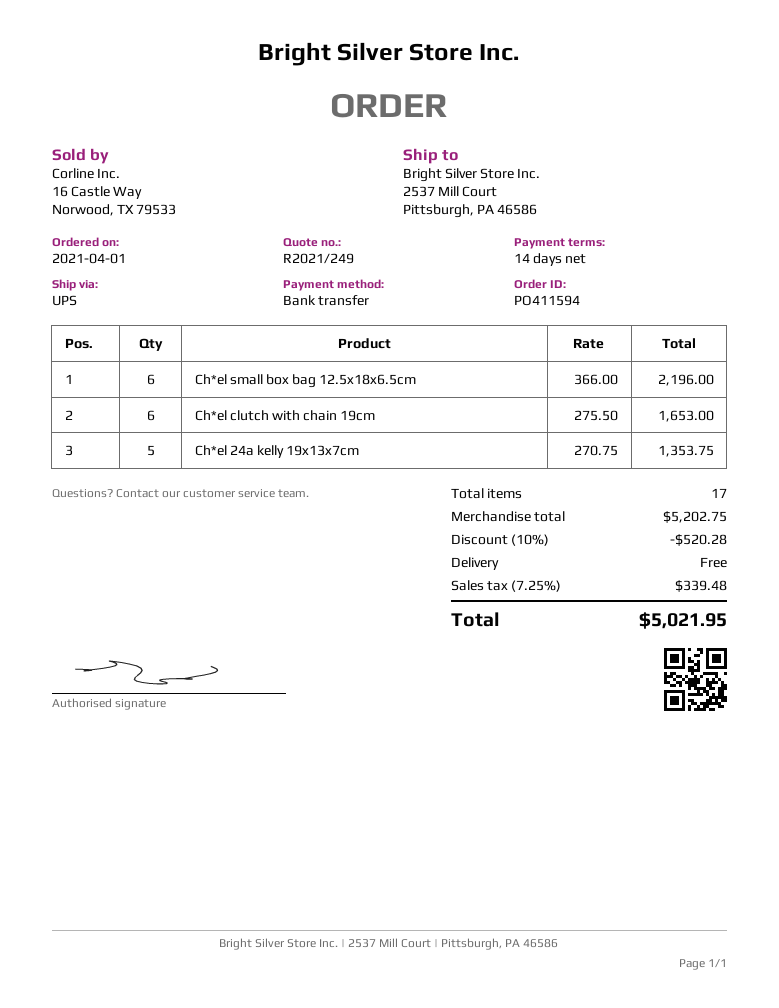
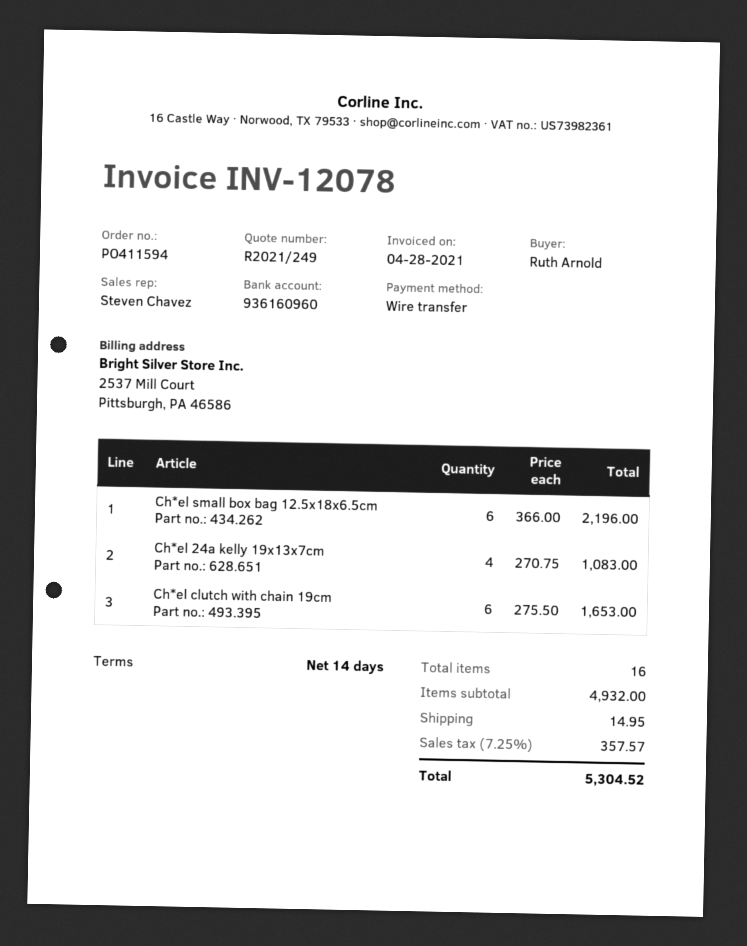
Ch*el 24a kelly 19x13x7cm: 5 x 270.75 = 1353.75 -> 4 x 270.75 = 1083.00
total quantity: 17 -> 16
subtotal: 5202.75 -> 4932.00
discount: 10% = 520.28 -> none
shipping: 0.00 -> 14.95
tax: 7.25% = 339.48 -> 7.25% = 357.57
total: 5021.95 -> 5304.52

